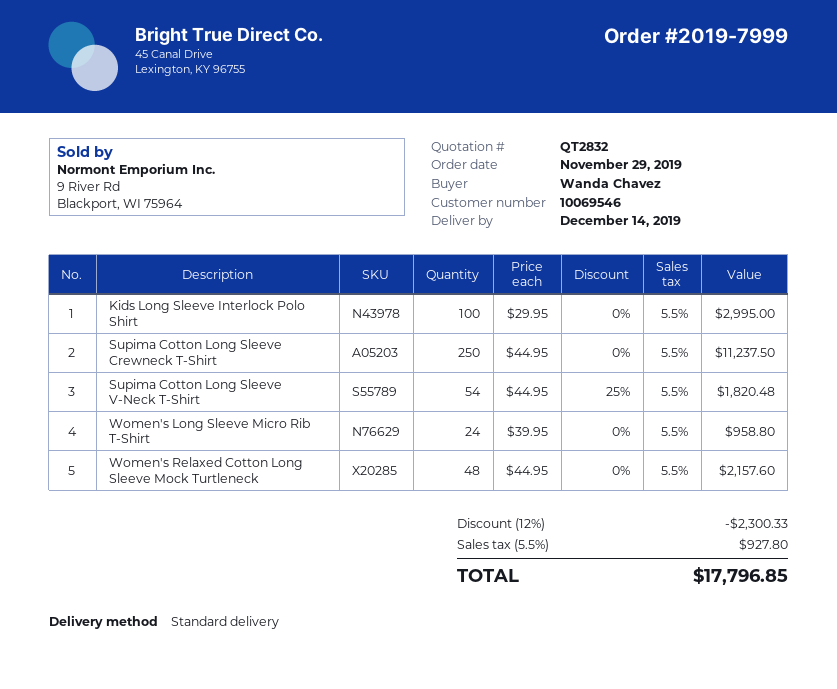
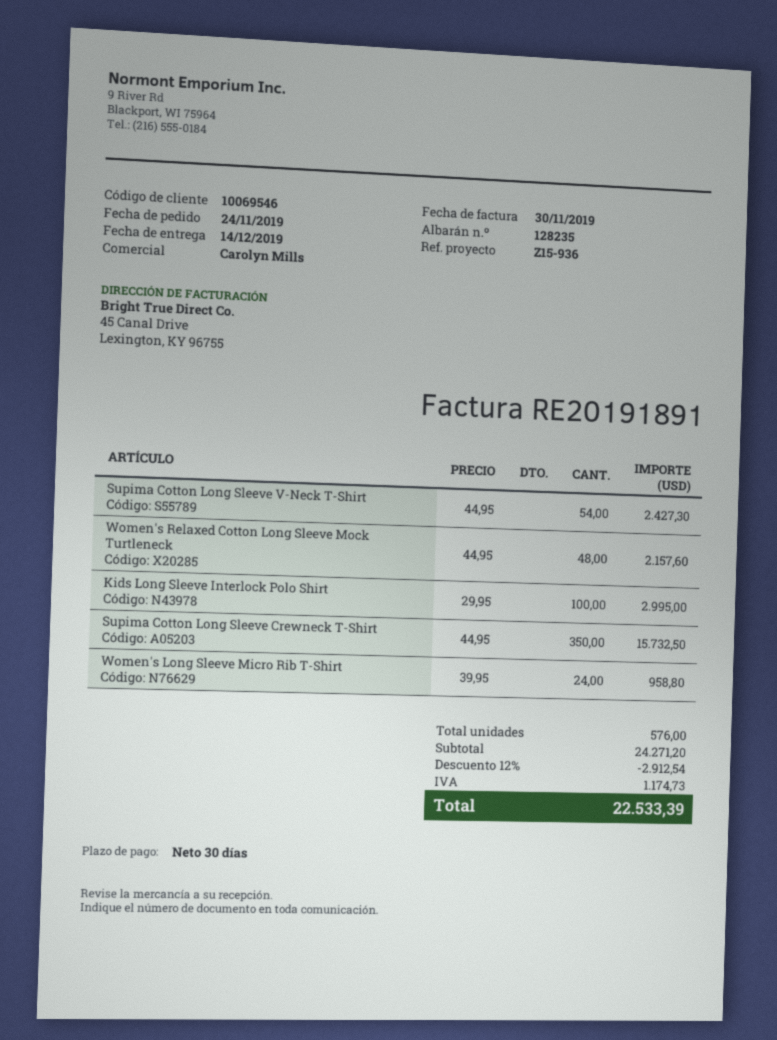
order date: 2019-11-29 -> 2019-11-24
Supima Cotton Long Sleeve Crewneck T-Shirt: 250 x 44.95 = 11237.50 -> 350 x 44.95 = 15732.50
Supima Cotton Long Sleeve V-Neck T-Shirt: 54 x 44.95 - 25% = 1820.48 -> 54 x 44.95 = 2427.30
discount: 12% = 2300.33 -> 12% = 2912.54
tax: 927.80 -> 1174.73
total: 17796.85 -> 22533.39

